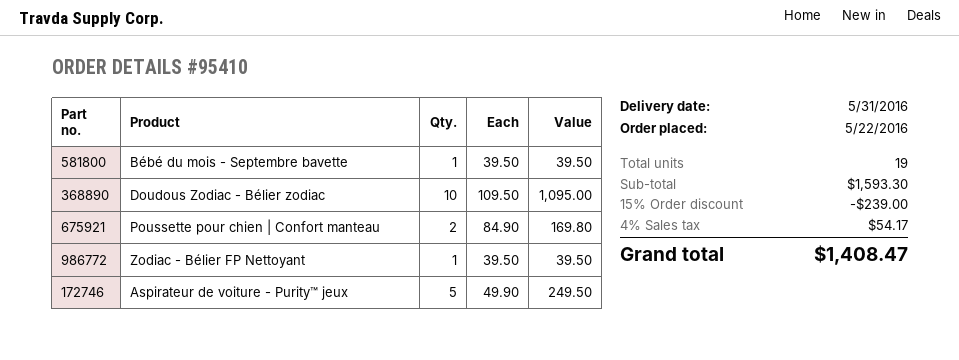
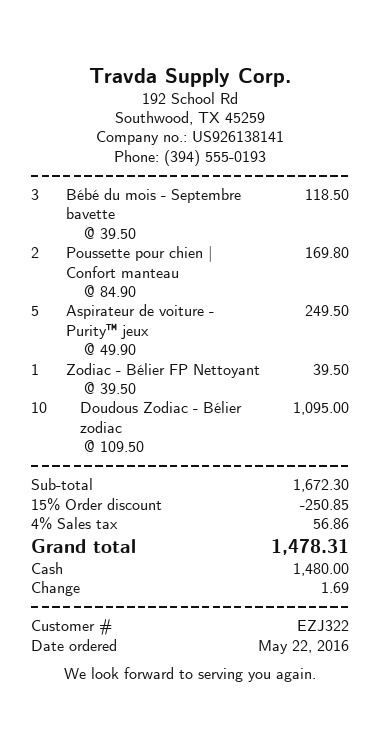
Bébé du mois - Septembre bavette: 1 x 39.50 = 39.50 -> 3 x 39.50 = 118.50
subtotal: 1593.30 -> 1672.30
discount: 15% = 239.00 -> 15% = 250.85
tax: 4% = 54.17 -> 4% = 56.86
total: 1408.47 -> 1478.31

